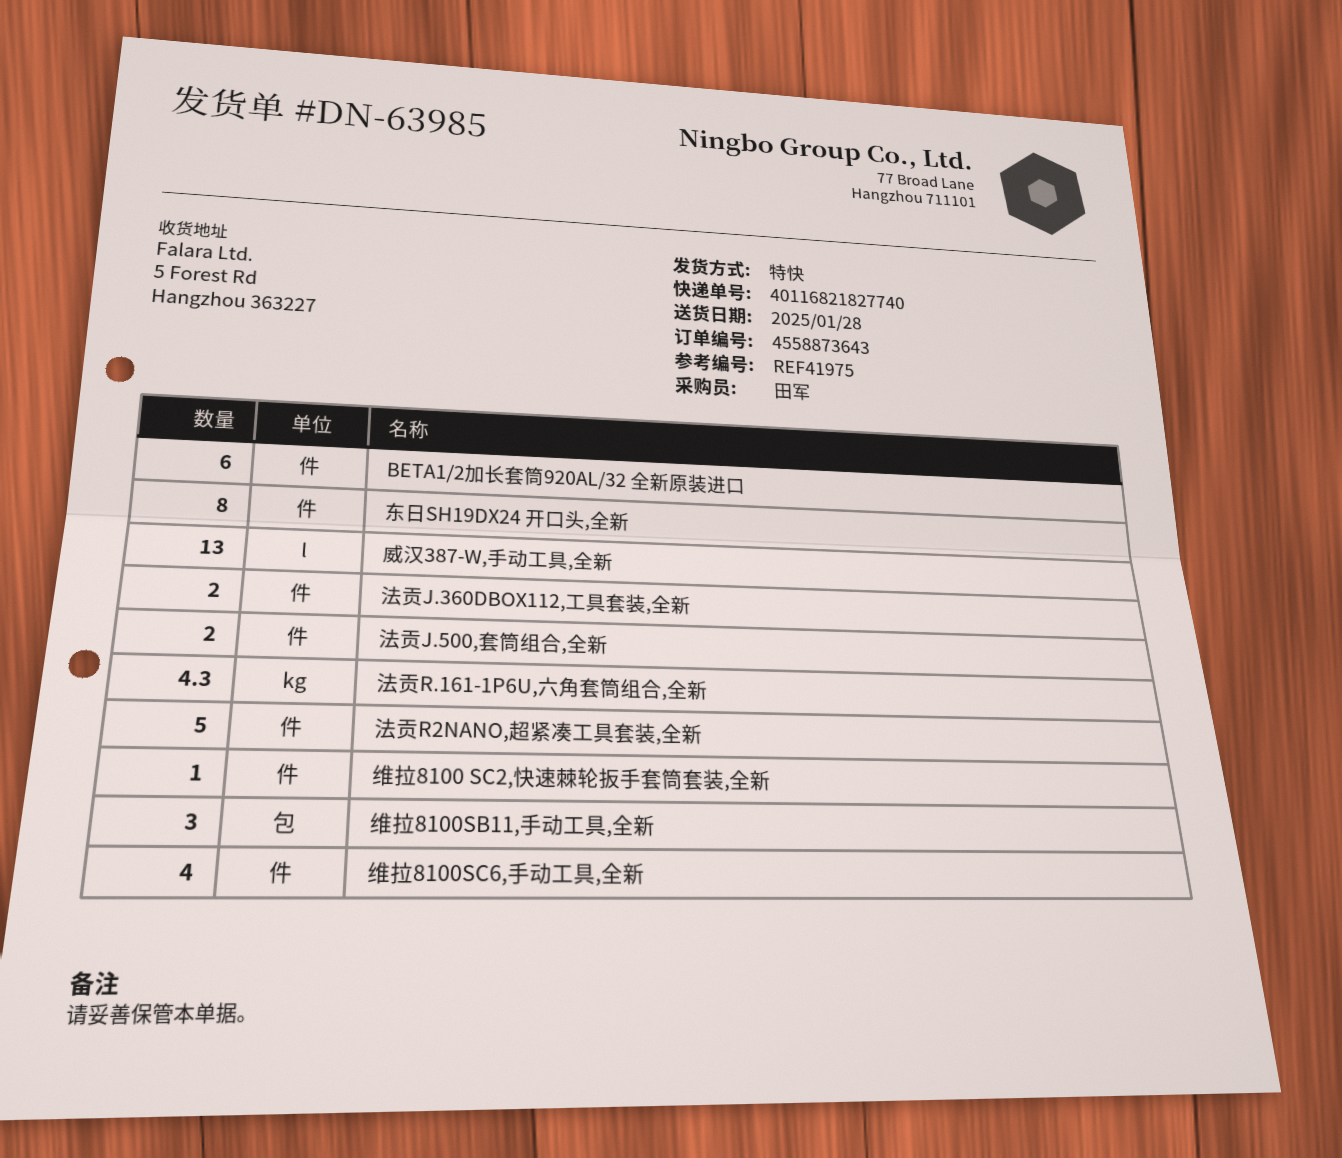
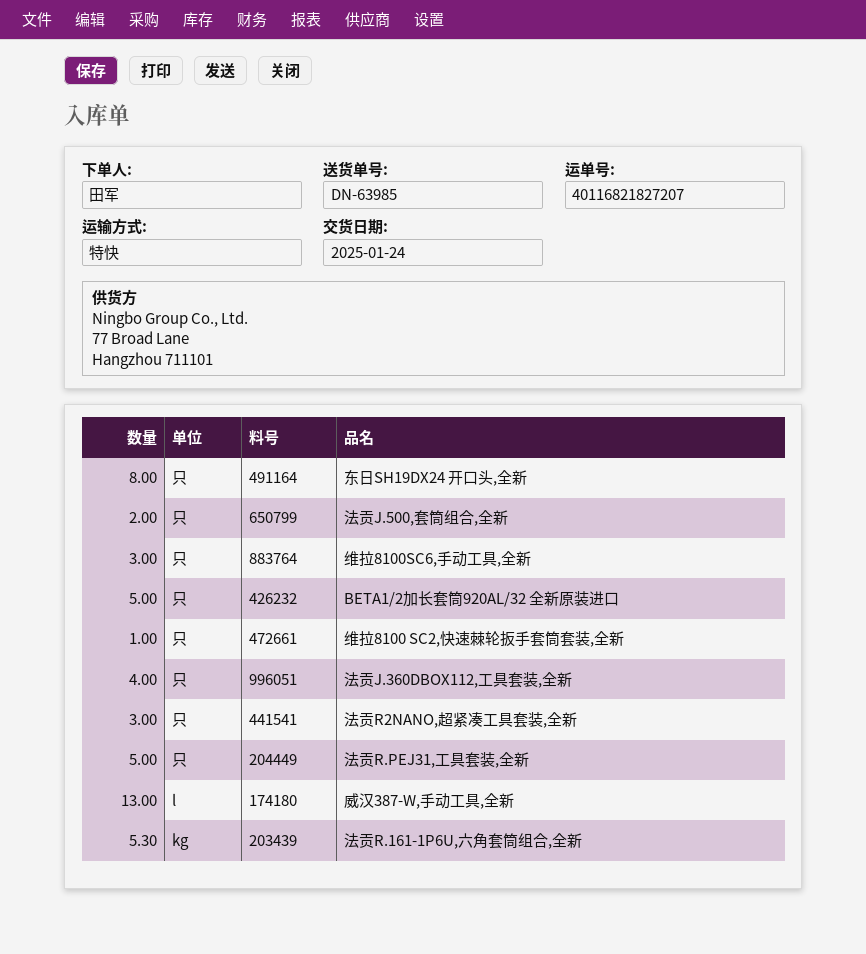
delivery date: 2025-01-28 -> 2025-01-24
tracking number: 40116821827740 -> 40116821827207
BETA1/2加长套筒920AL/32 全新原装进口: 6 -> 5
法贡J.360DBOX112,工具套装,全新: 2 -> 4
法贡R.161-1P6U,六角套筒组合,全新: 4.3 -> 5.3
法贡R2NANO,超紧凑工具套装,全新: 5 -> 3
维拉8100SB11,手动工具,全新: 3 -> none
维拉8100SC6,手动工具,全新: 4 -> 3
法贡R.PEJ31,工具套装,全新: none -> 5

